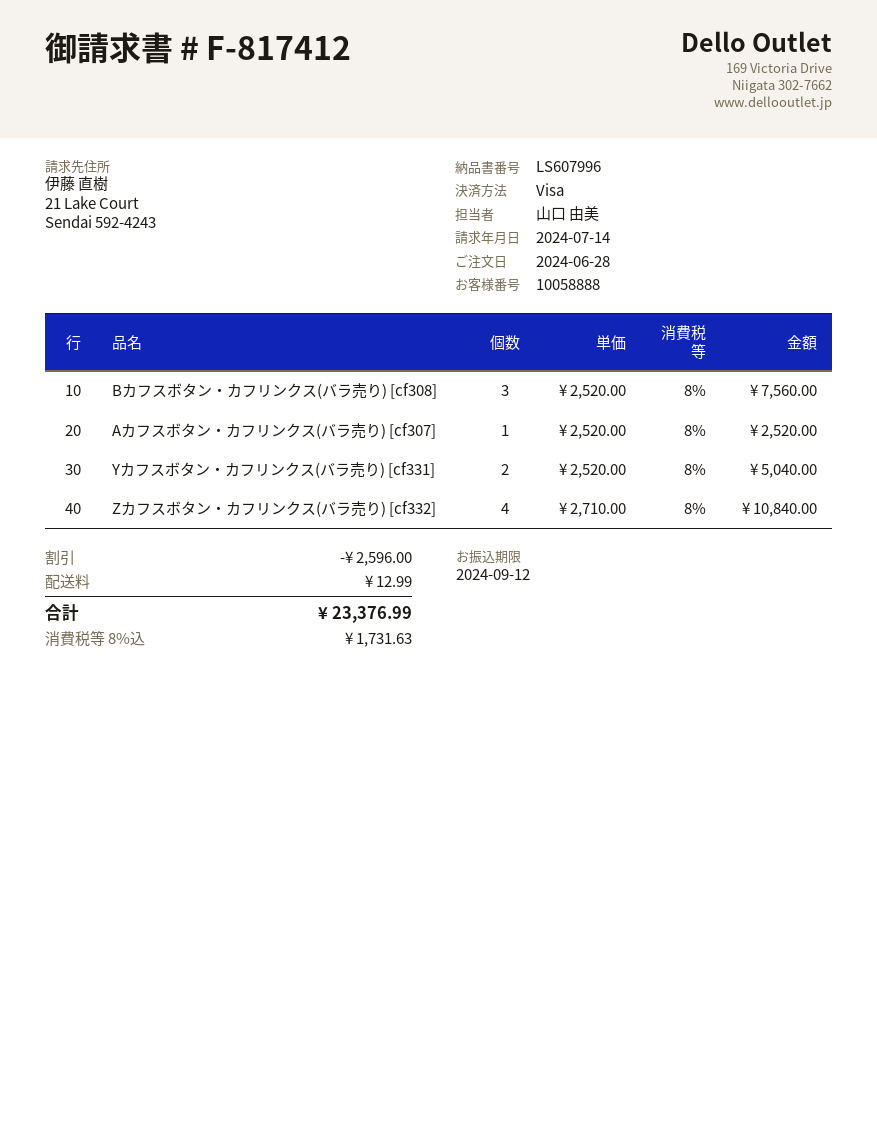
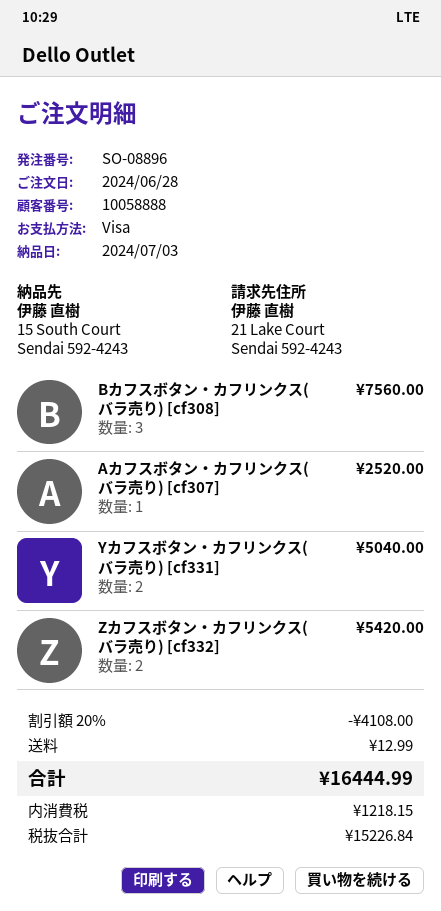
Zカフスボタン・カフリンクス(バラ売り) [cf332]: 4 for 10840.00 -> 2 for 5420.00
discount: 2596.00 -> 4108.00
tax: 1731.63 -> 1218.15
total: 23376.99 -> 16444.99

